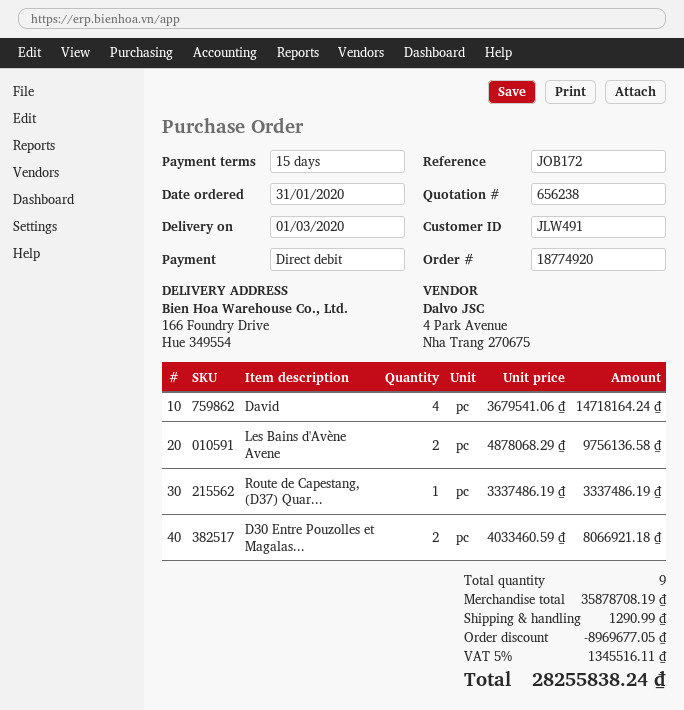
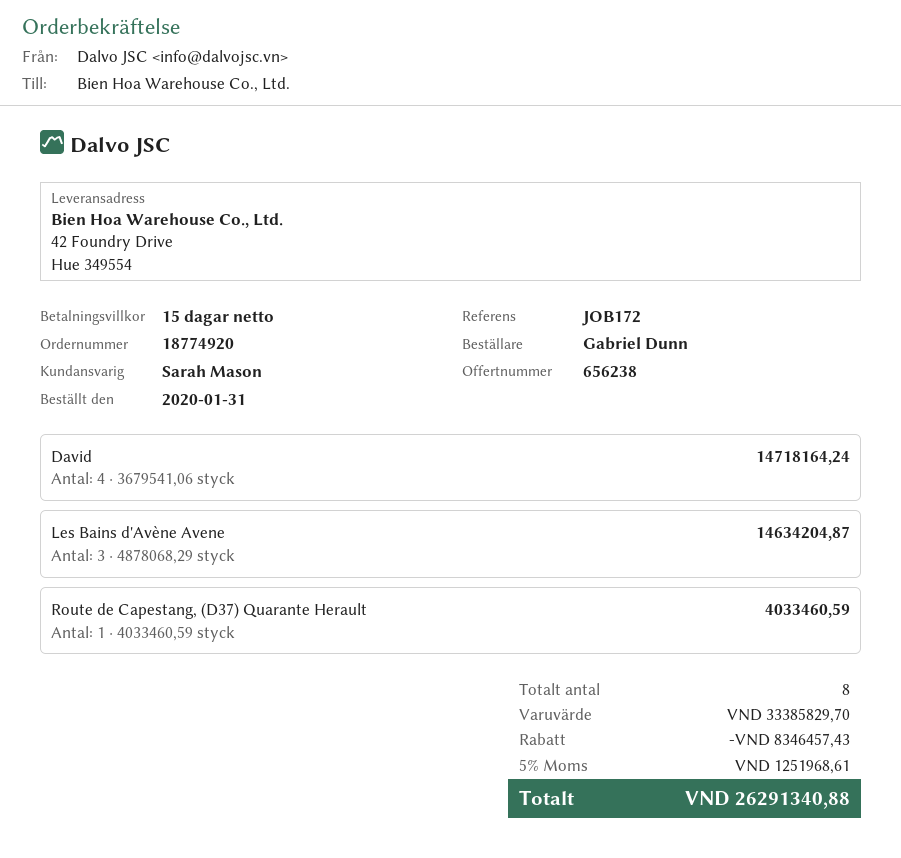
ship to: 166 Foundry Drive, Hue 349554 -> 42 Foundry Drive, Hue 349554
Les Bains d'Avène Avene: 2 x 4878068.29 = 9756136.58 -> 3 x 4878068.29 = 14634204.87
Route de Capestang, (D37) Quar...: 1 x 3337486.19 = 3337486.19 -> 1 x 4033460.59 = 4033460.59
D30 Entre Pouzolles et Magalas...: 2 x 4033460.59 = 8066921.18 -> none
total quantity: 9 -> 8
subtotal: 35878708.19 -> 33385829.70
discount: 8969677.05 -> 8346457.43
shipping: 1290.99 -> none
tax: 5% = 1345516.11 -> 5% = 1251968.61
total: 28255838.24 -> 26291340.88

